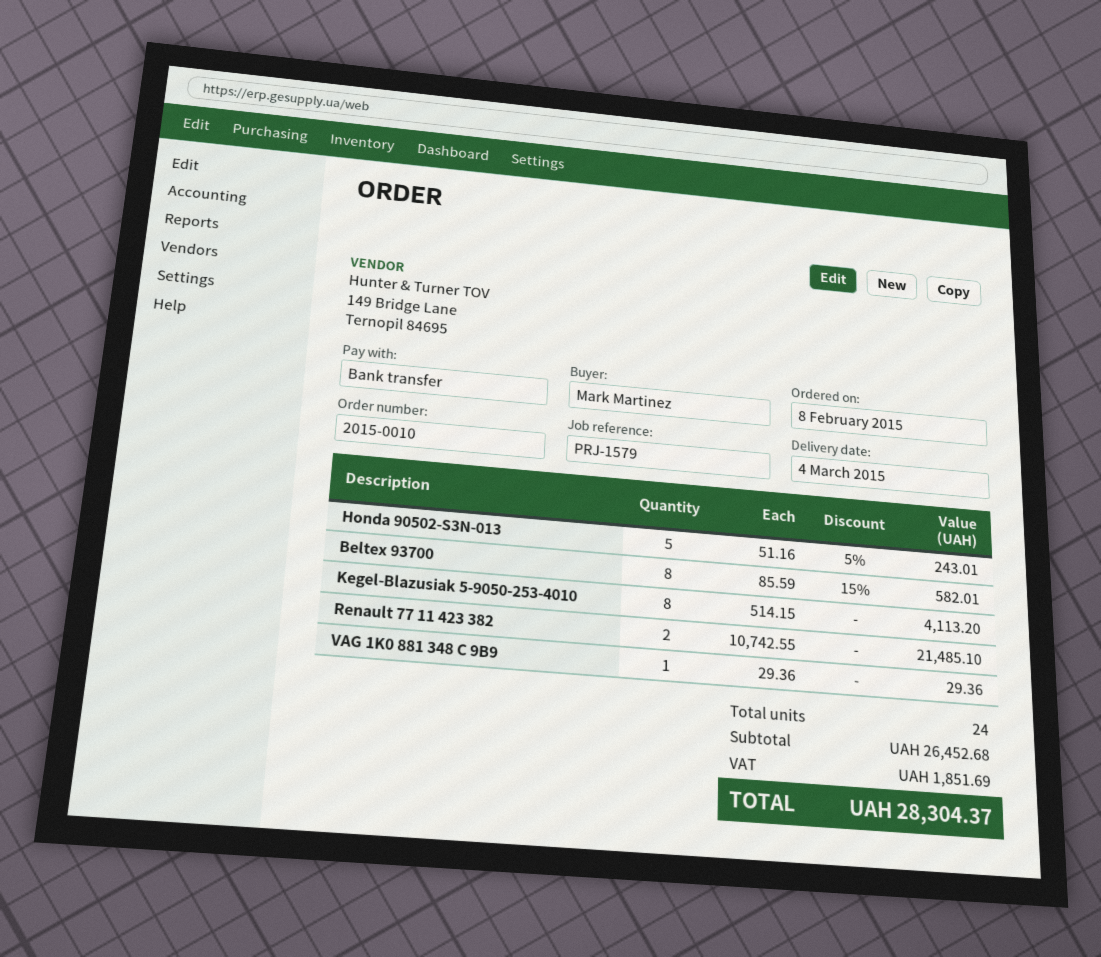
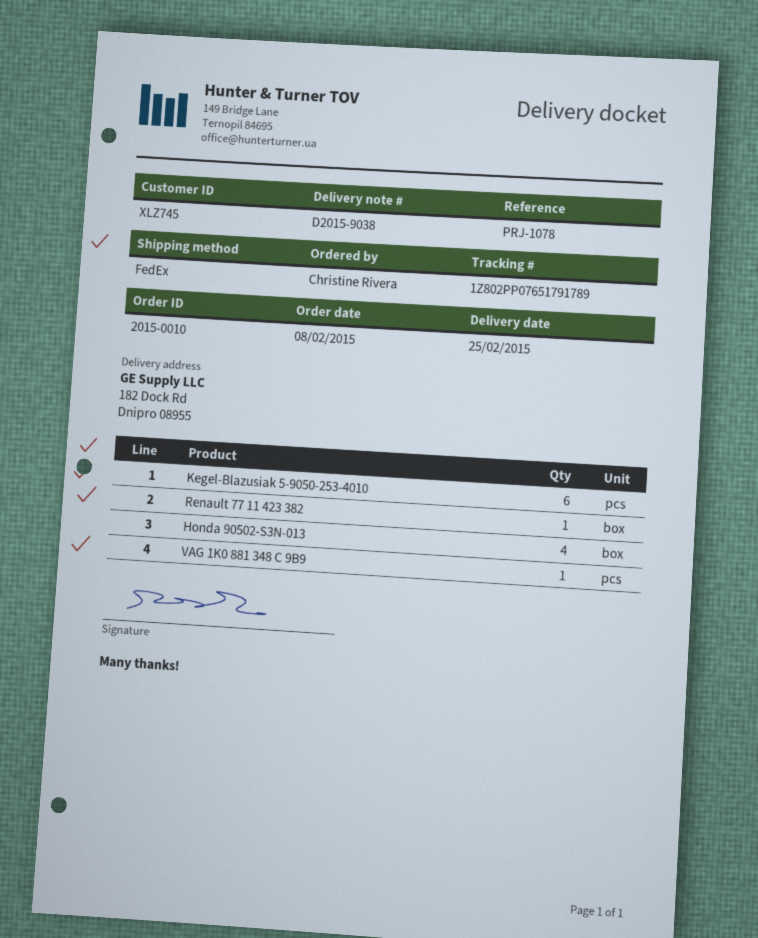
delivery date: 2015-03-04 -> 2015-02-25
reference: PRJ-1579 -> PRJ-1078
ordered by: Mark Martinez -> Christine Rivera
Honda 90502-S3N-013: 5 -> 4
Beltex 93700: 8 -> none
Kegel-Blazusiak 5-9050-253-4010: 8 -> 6
Renault 77 11 423 382: 2 -> 1

